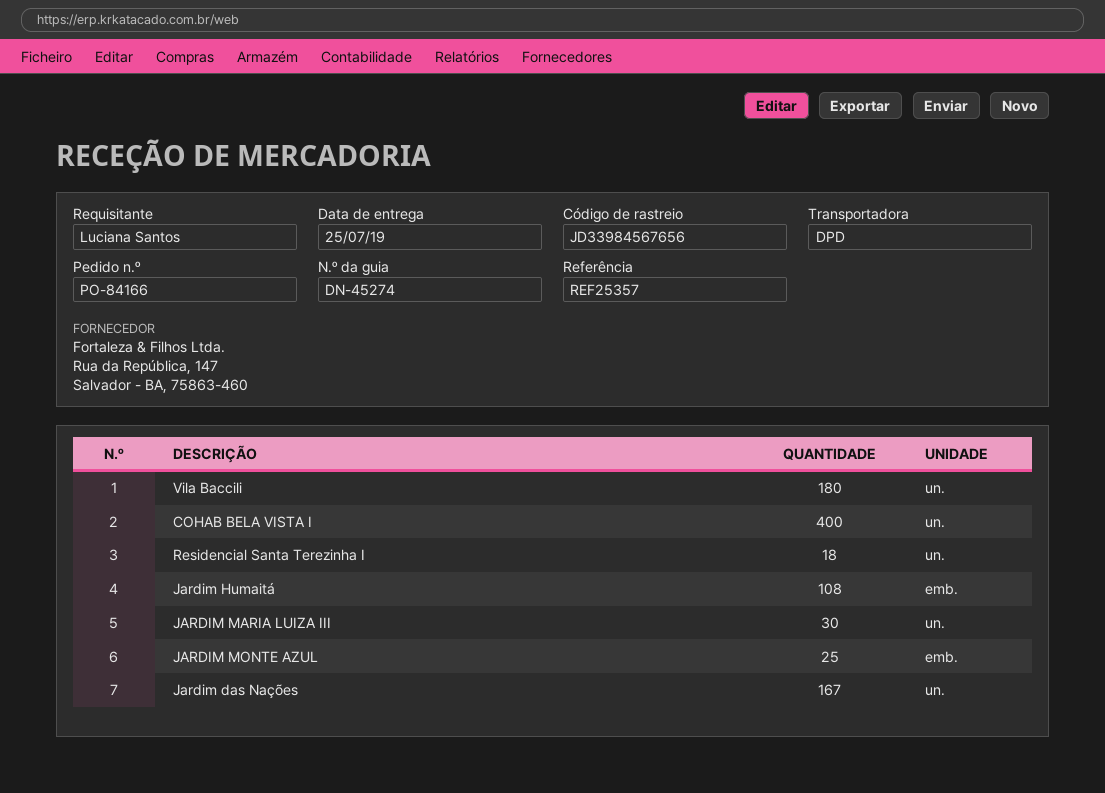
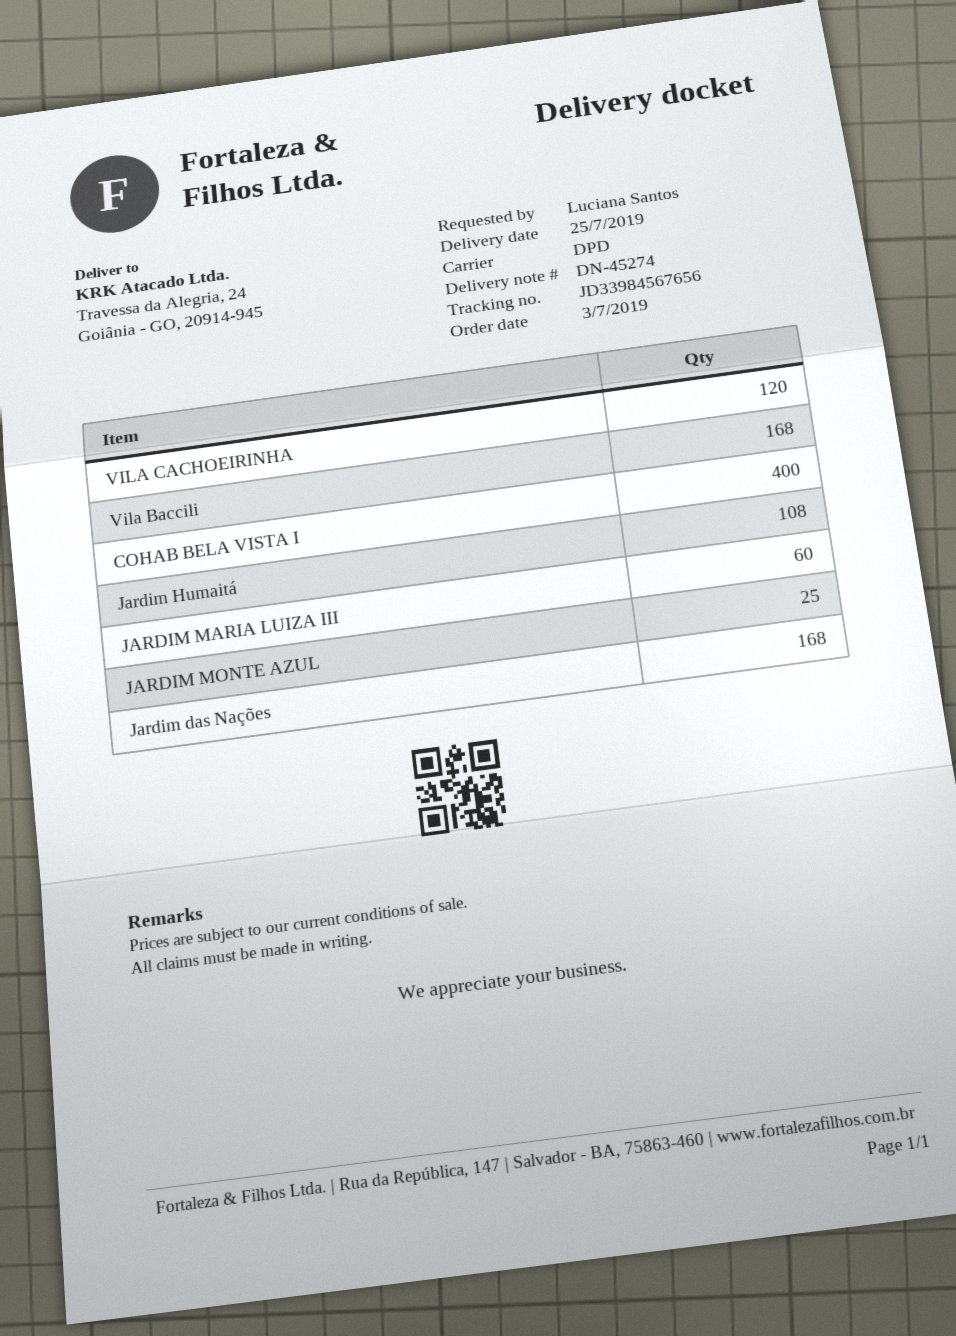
Vila Baccili: 180 -> 168
Residencial Santa Terezinha I: 18 -> none
JARDIM MARIA LUIZA III: 30 -> 60
Jardim das Nações: 167 -> 168
VILA CACHOEIRINHA: none -> 120

